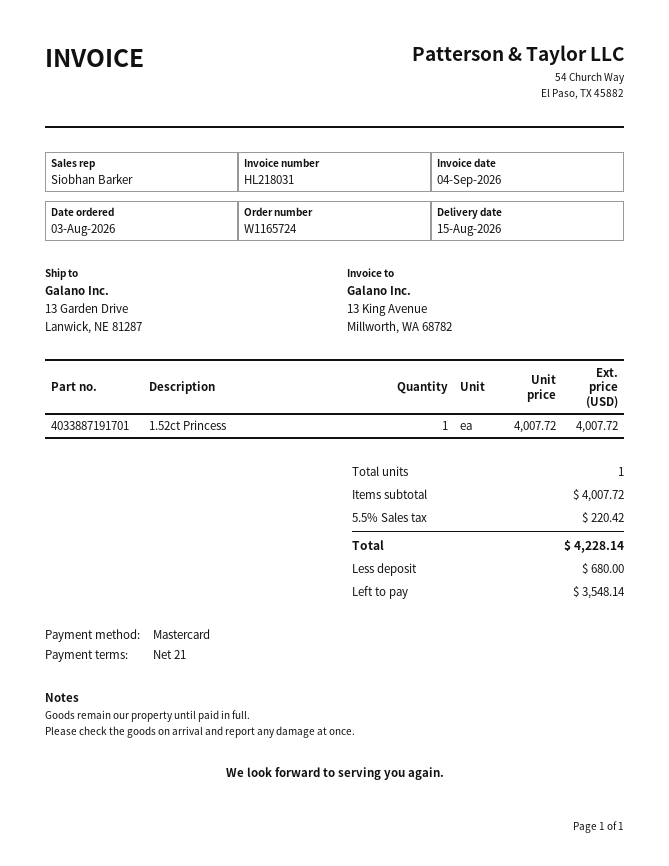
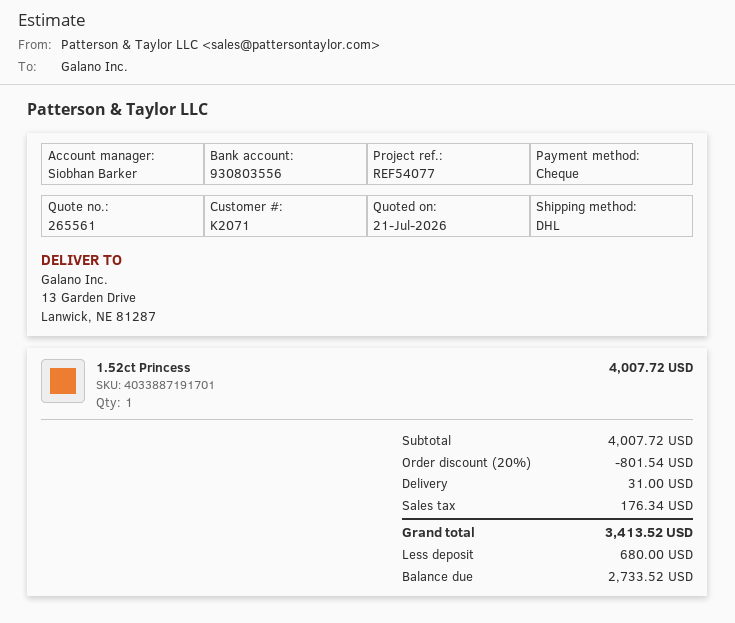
payment method: Mastercard -> cheque
discount: none -> 20% = 801.54
shipping: none -> 31.00
tax: 220.42 -> 176.34
total: 4228.14 -> 3413.52
balance: 3548.14 -> 2733.52

